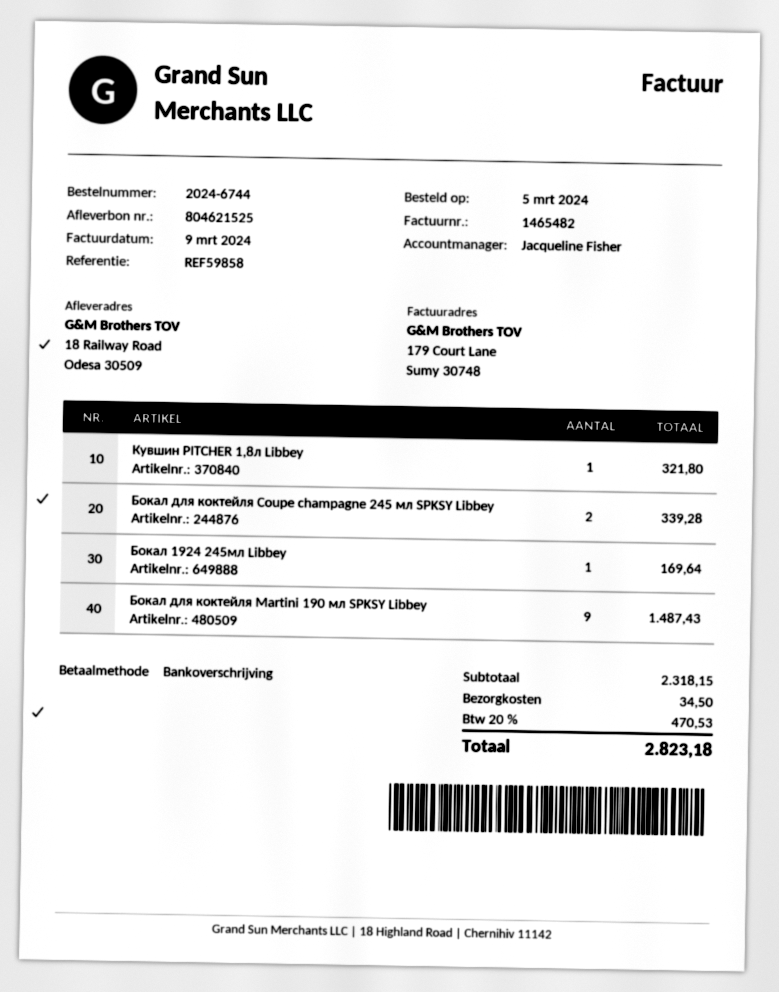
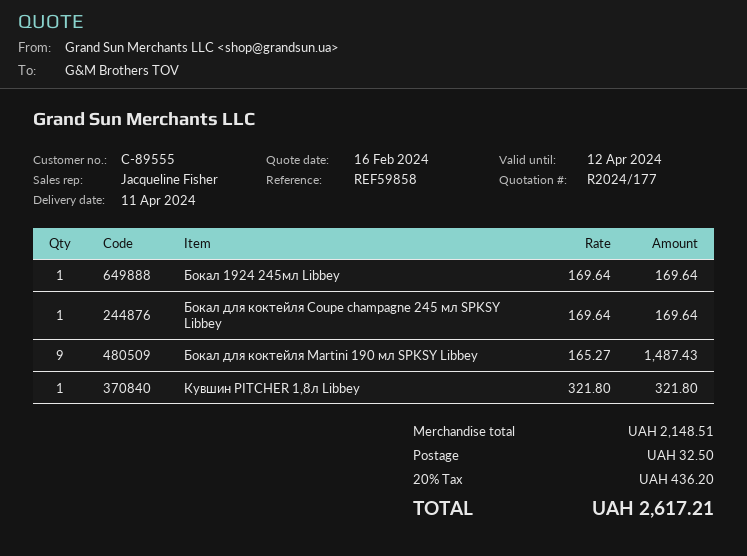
Бокал для коктейля Coupe champagne 245 мл SPKSY Libbey: 2 for 339.28 -> 1 for 169.64
subtotal: 2318.15 -> 2148.51
shipping: 34.50 -> 32.50
tax: 20% = 470.53 -> 20% = 436.20
total: 2823.18 -> 2617.21

